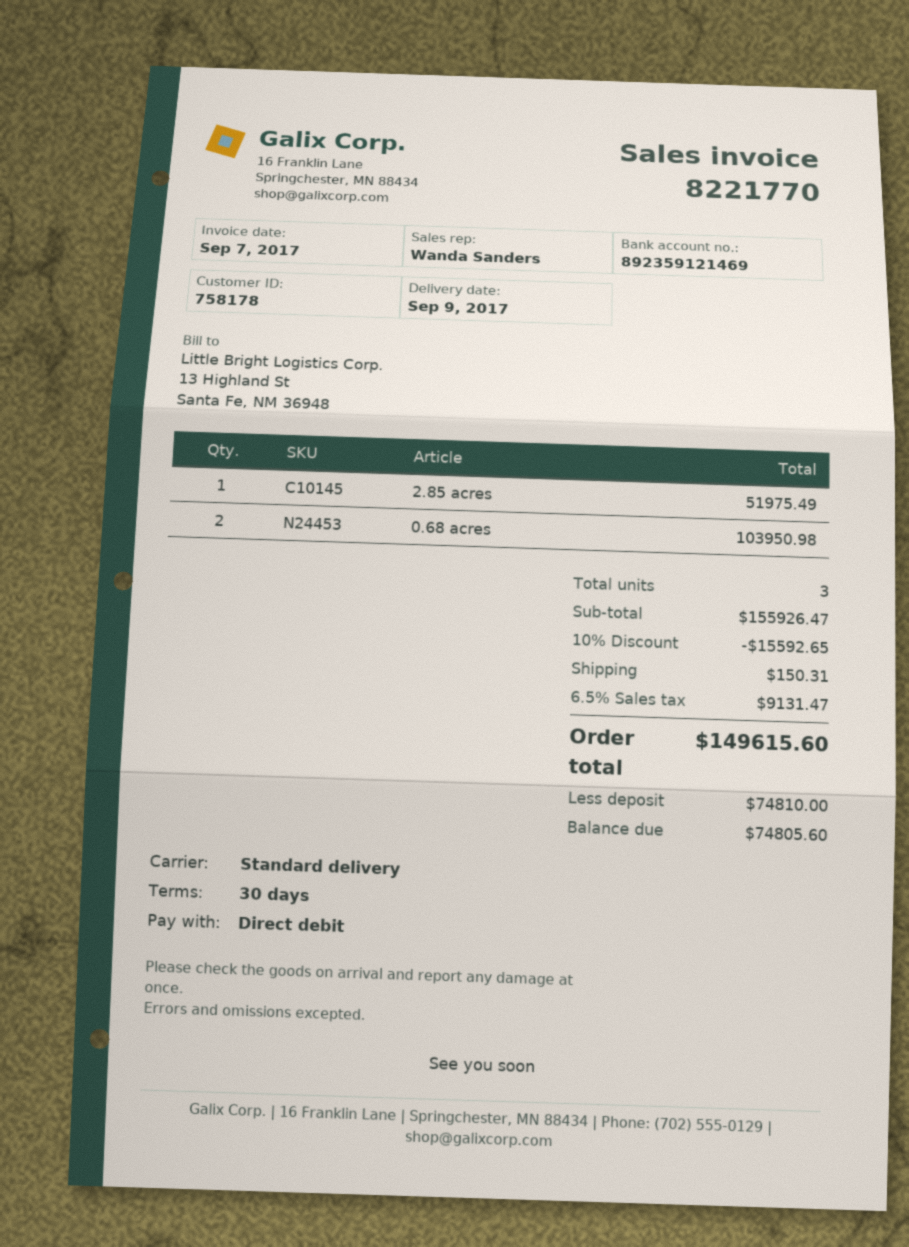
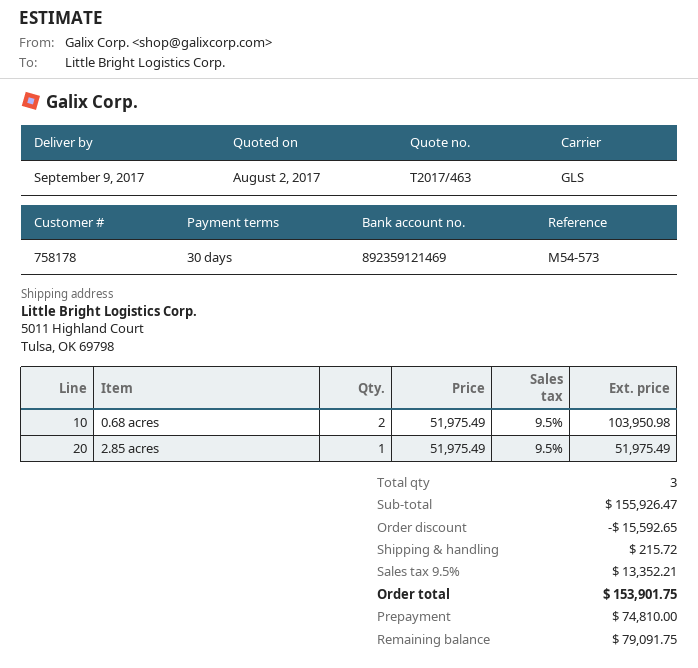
shipping method: standard -> GLS
shipping: 150.31 -> 215.72
tax: 6.5% = 9131.47 -> 9.5% = 13352.21
total: 149615.60 -> 153901.75
balance: 74805.60 -> 79091.75

